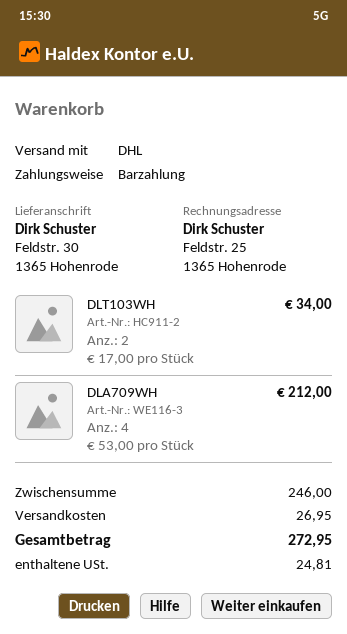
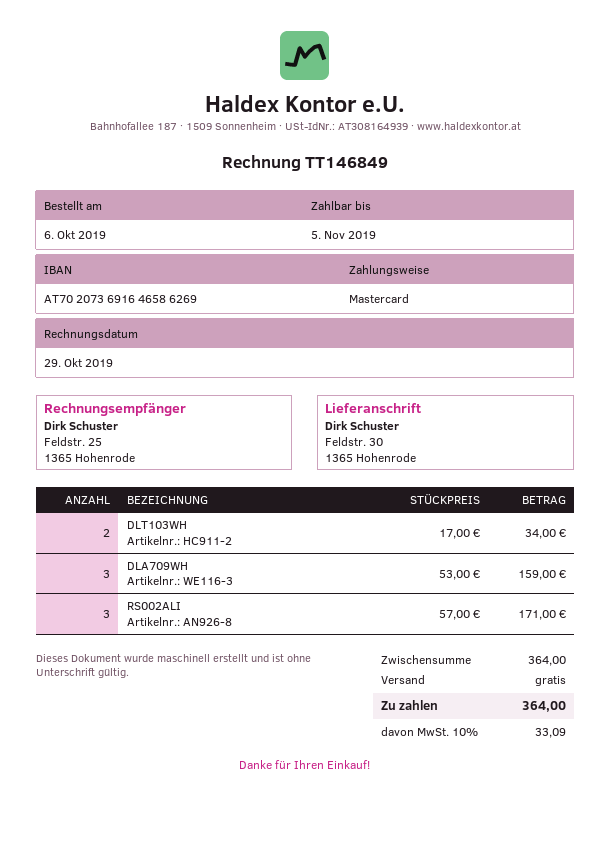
payment method: cash -> Mastercard
DLA709WH: 4 x 53.00 = 212.00 -> 3 x 53.00 = 159.00
RS002ALI: none -> 3 x 57.00 = 171.00
subtotal: 246.00 -> 364.00
shipping: 26.95 -> 0.00
tax: 24.81 -> 33.09
total: 272.95 -> 364.00

